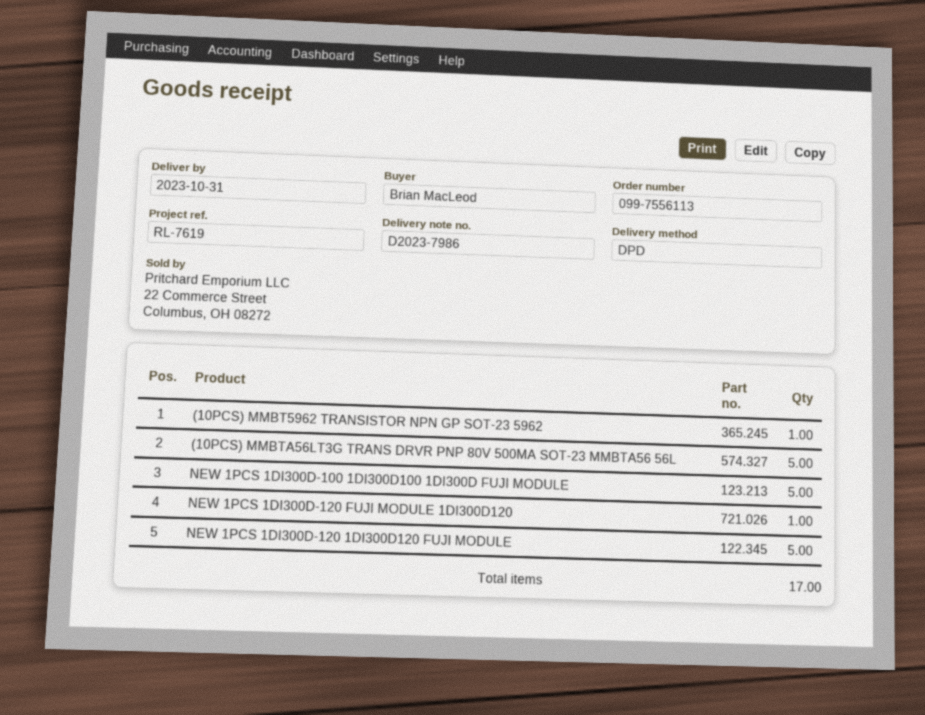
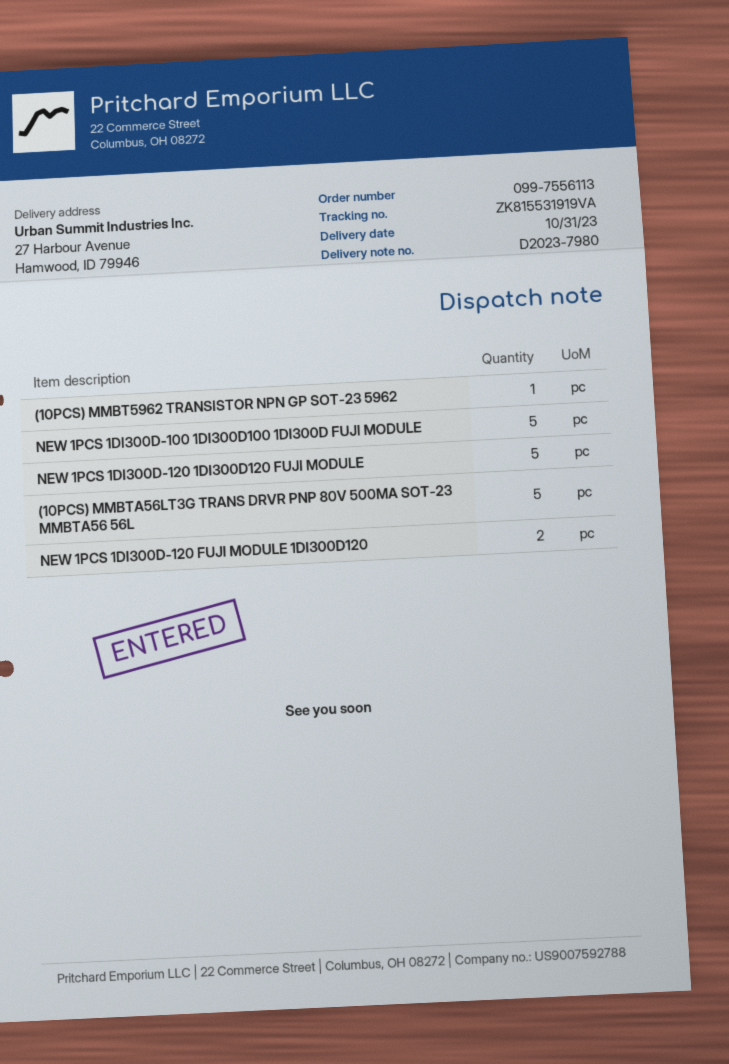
delivery note number: D2023-7986 -> D2023-7980
NEW 1PCS 1DI300D-120 FUJI MODULE 1DI300D120: 1 -> 2

